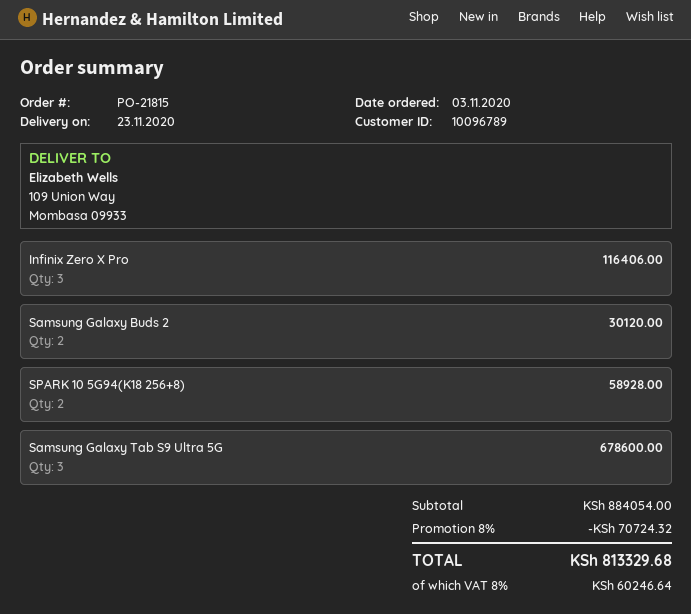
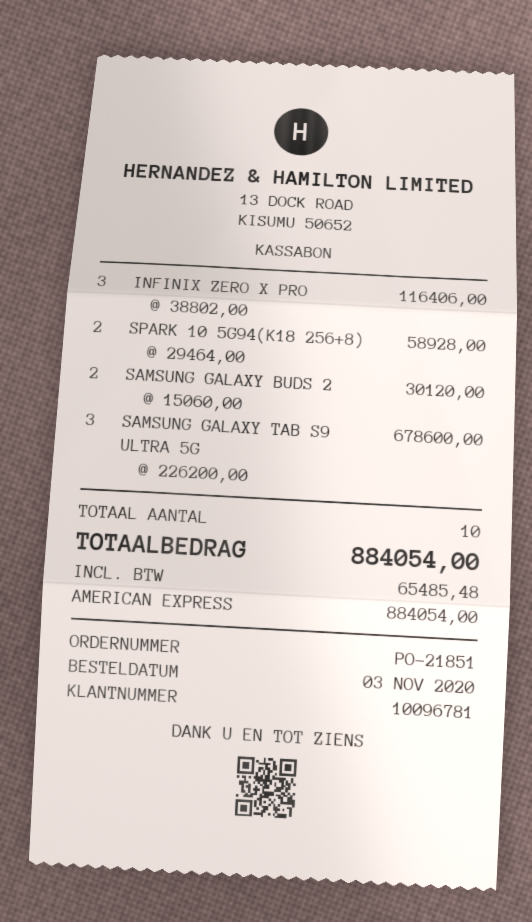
order number: PO-21815 -> PO-21851
customer number: 10096789 -> 10096781
discount: 8% = 70724.32 -> none
tax: 60246.64 -> 65485.48
total: 813329.68 -> 884054.00

